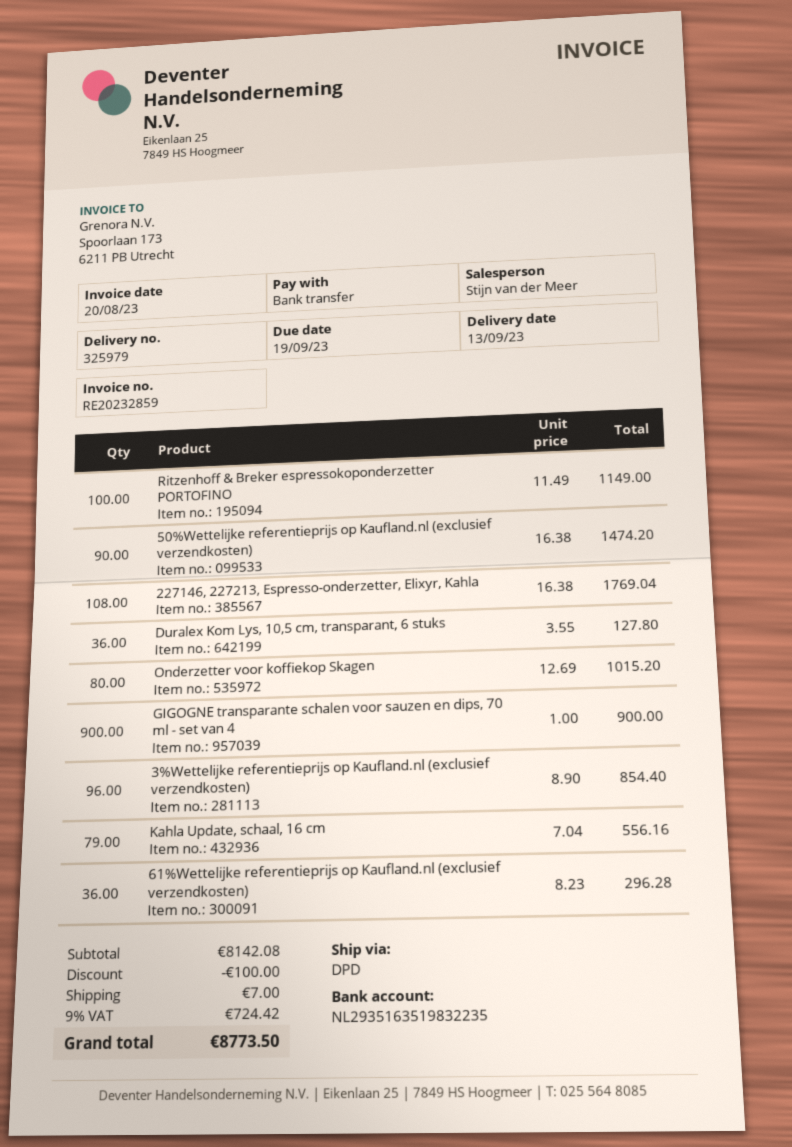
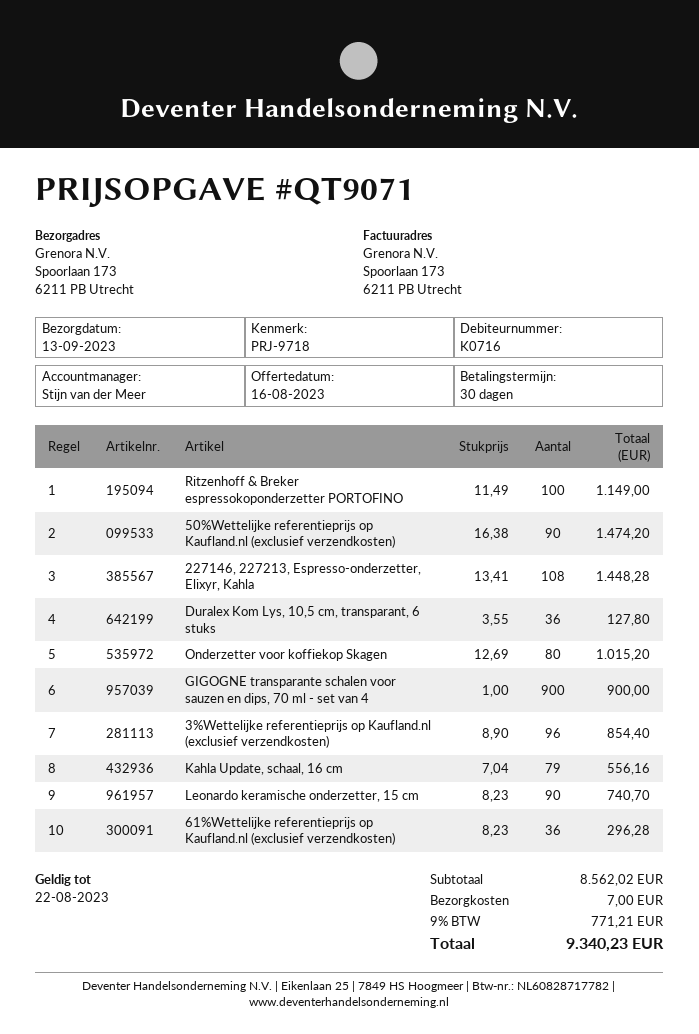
227146, 227213, Espresso-onderzetter, Elixyr, Kahla: 108 x 16.38 = 1769.04 -> 108 x 13.41 = 1448.28
Leonardo keramische onderzetter, 15 cm: none -> 90 x 8.23 = 740.70
subtotal: 8142.08 -> 8562.02
discount: 100.00 -> none
tax: 9% = 724.42 -> 9% = 771.21
total: 8773.50 -> 9340.23

